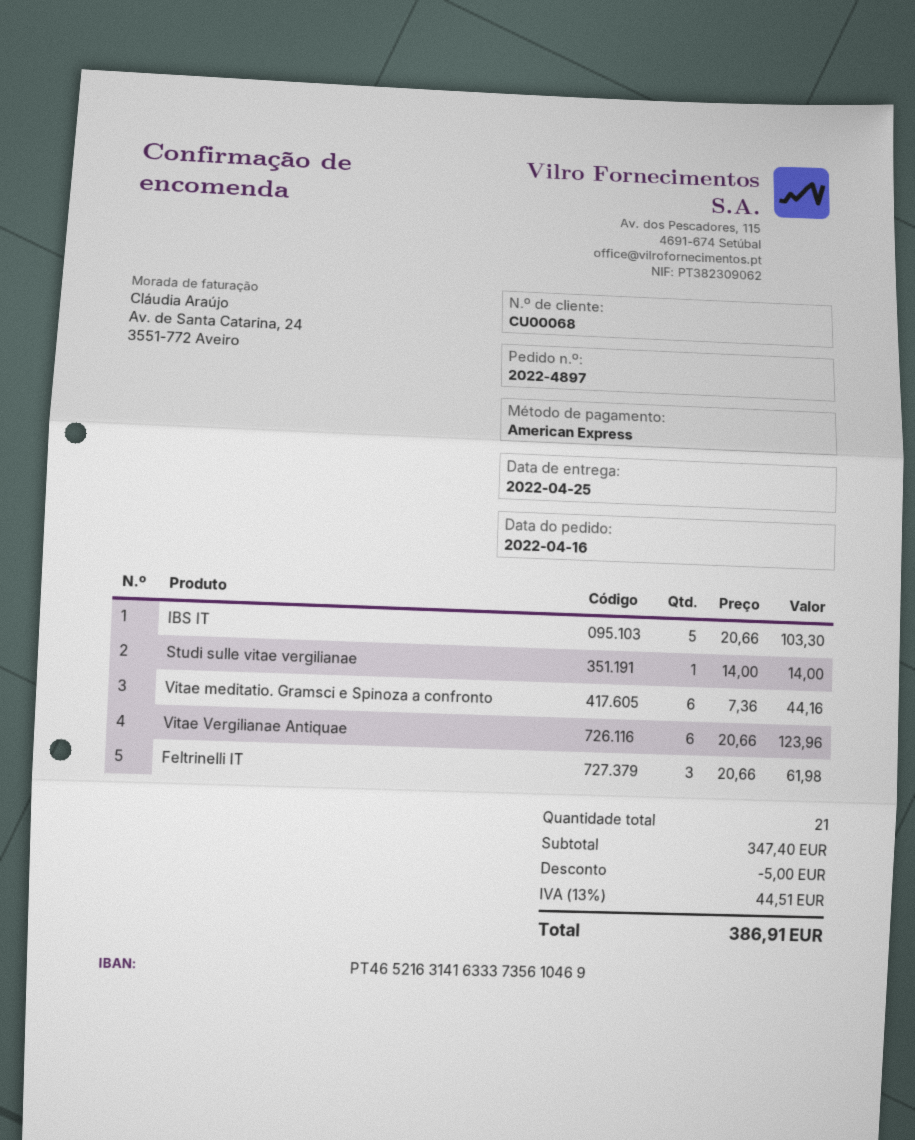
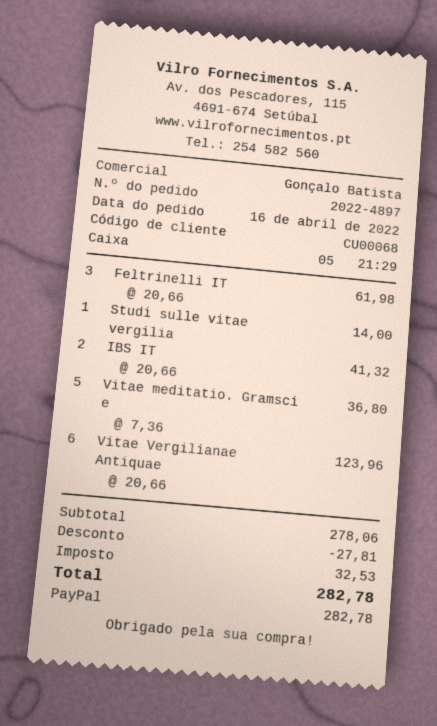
payment method: American Express -> PayPal
IBS IT: 5 x 20.66 = 103.30 -> 2 x 20.66 = 41.32
Vitae meditatio. Gramsci e Spinoza a confronto: 6 x 7.36 = 44.16 -> 5 x 7.36 = 36.80
subtotal: 347.40 -> 278.06
discount: 5.00 -> 27.81
tax: 44.51 -> 32.53
total: 386.91 -> 282.78

